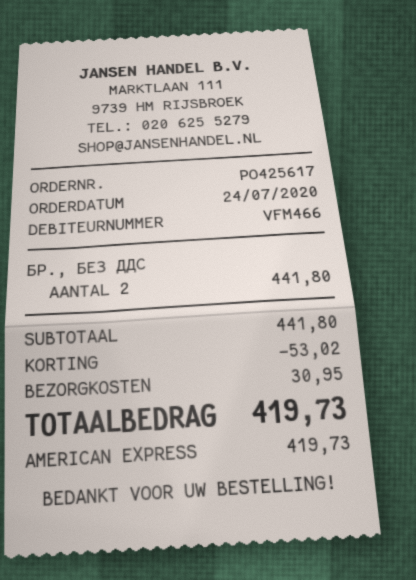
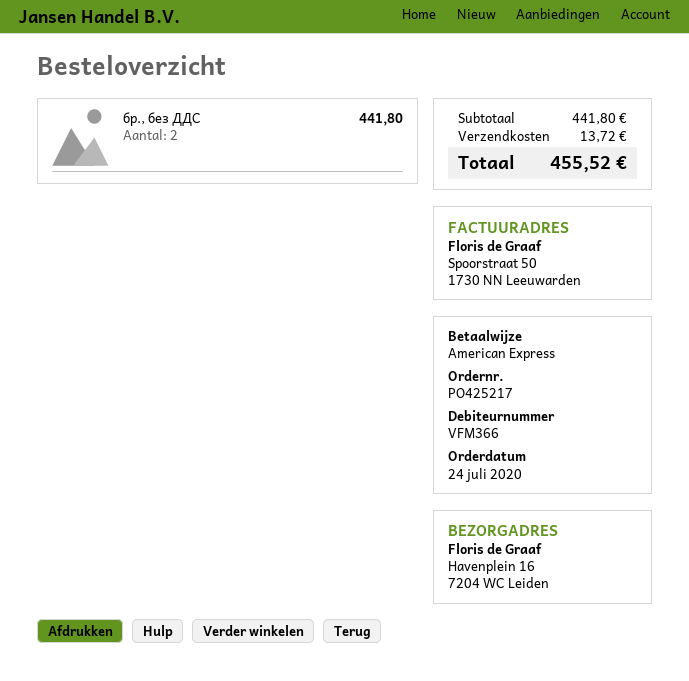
order number: PO425617 -> PO425217
customer number: VFM466 -> VFM366
discount: 53.02 -> none
shipping: 30.95 -> 13.72
total: 419.73 -> 455.52

